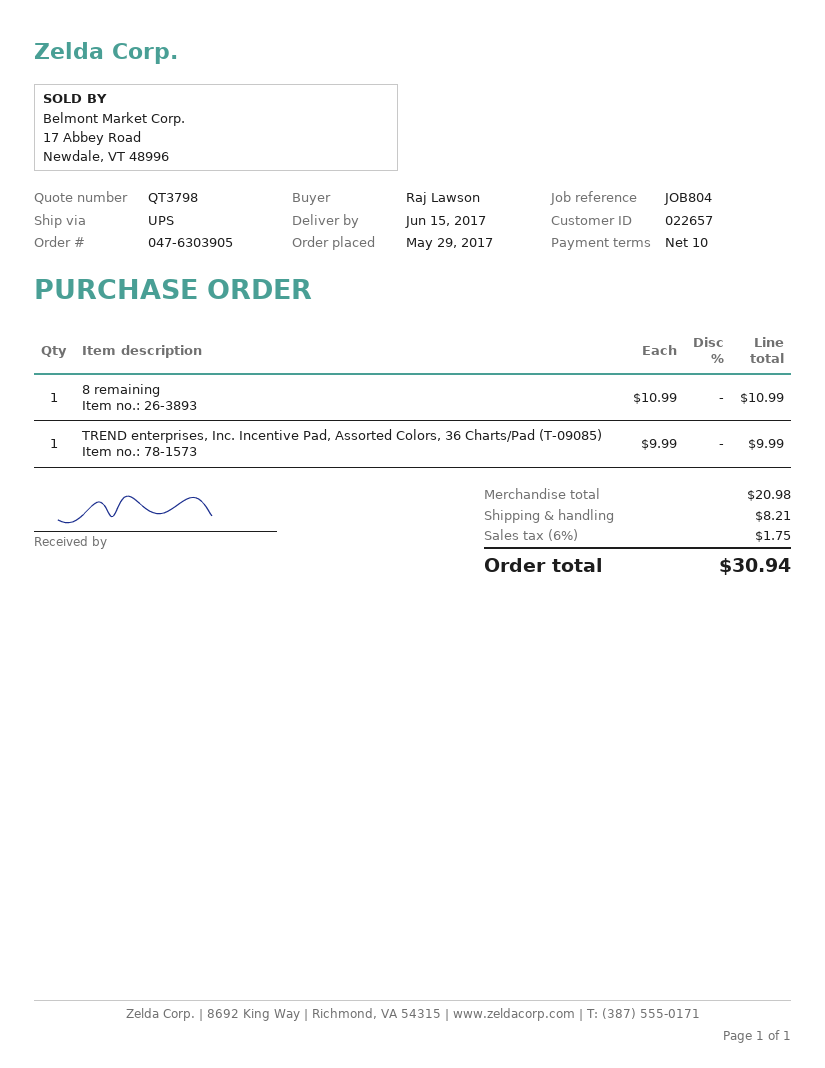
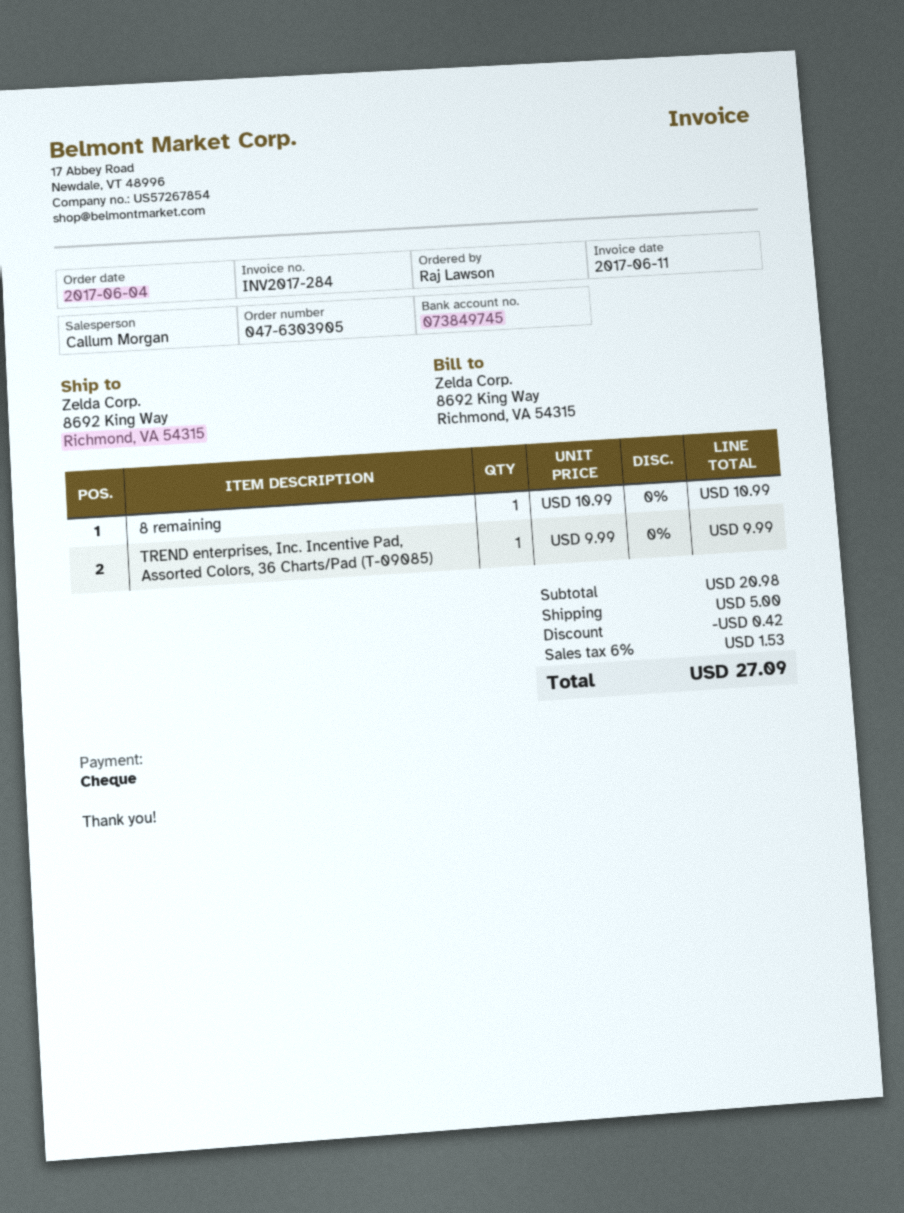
order date: 2017-05-29 -> 2017-06-04
discount: none -> 0.42
shipping: 8.21 -> 5.00
tax: 6% = 1.75 -> 6% = 1.53
total: 30.94 -> 27.09

